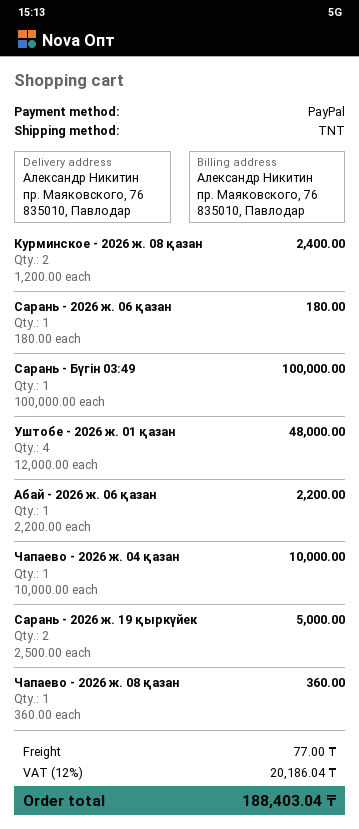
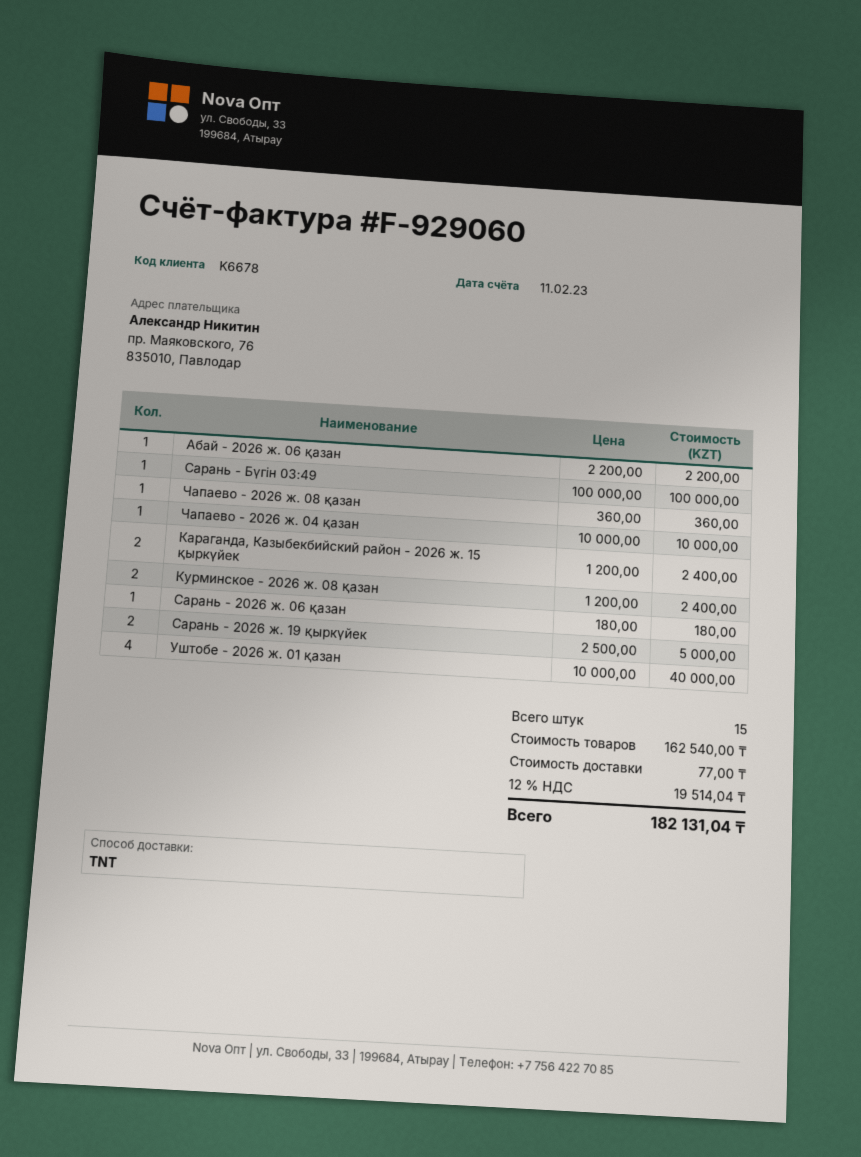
Уштобе - 2026 ж. 01 қазан: 4 x 12000.00 = 48000.00 -> 4 x 10000.00 = 40000.00
Караганда, Казыбекбийский район - 2026 ж. 15 қыркүйек: none -> 2 x 1200.00 = 2400.00
tax: 12% = 20186.04 -> 12% = 19514.04
total: 188403.04 -> 182131.04

